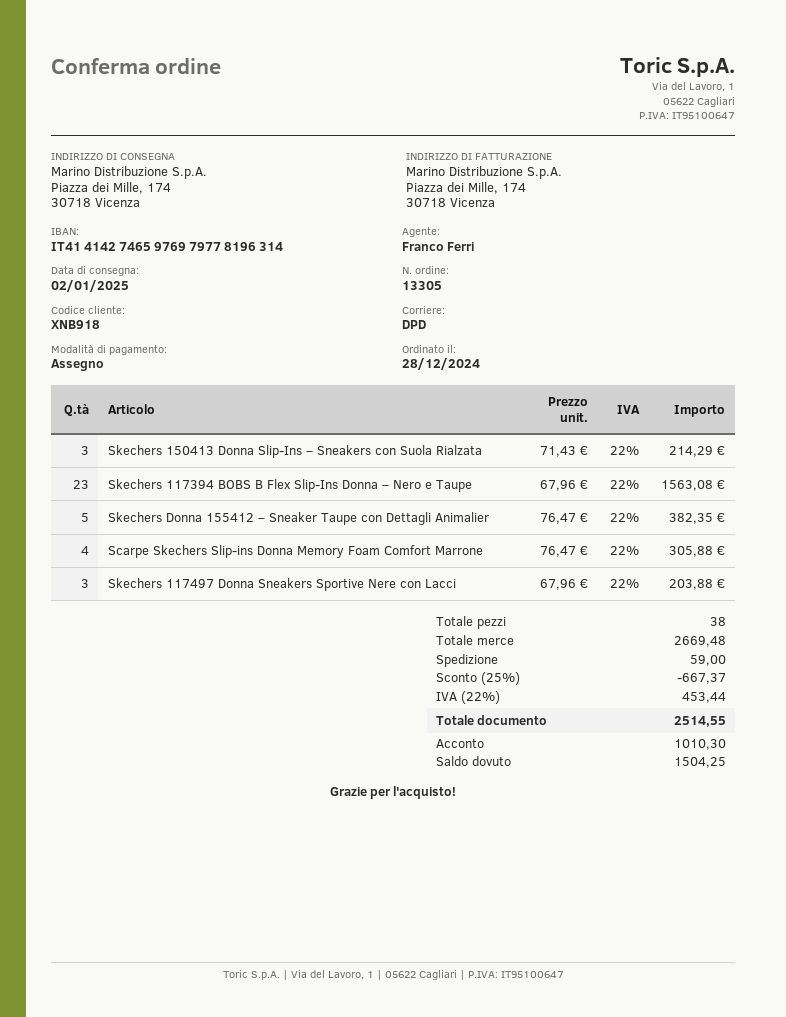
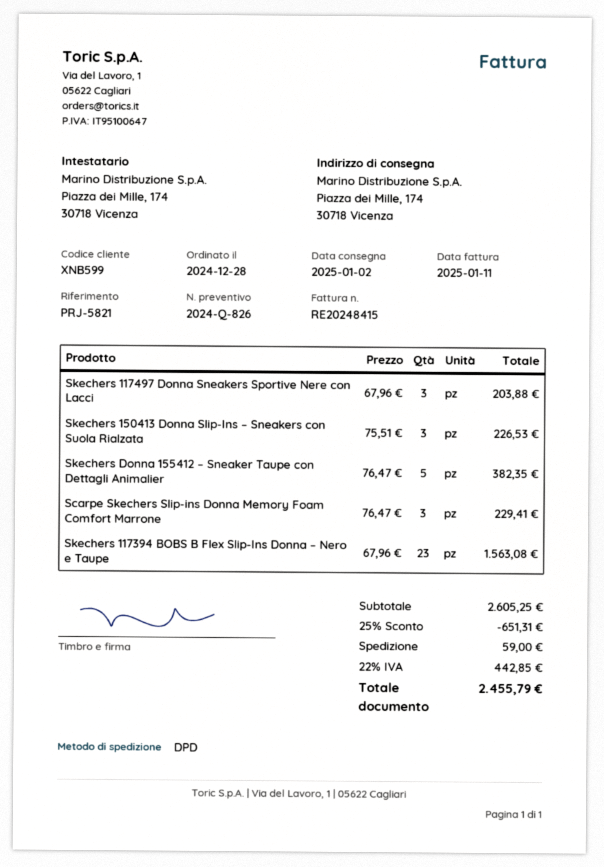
customer number: XNB918 -> XNB599
Skechers 150413 Donna Slip-Ins – Sneakers con Suola Rialzata: 3 x 71.43 = 214.29 -> 3 x 75.51 = 226.53
Scarpe Skechers Slip-ins Donna Memory Foam Comfort Marrone: 4 x 76.47 = 305.88 -> 3 x 76.47 = 229.41
subtotal: 2669.48 -> 2605.25
discount: 25% = 667.37 -> 25% = 651.31
tax: 22% = 453.44 -> 22% = 442.85
total: 2514.55 -> 2455.79

